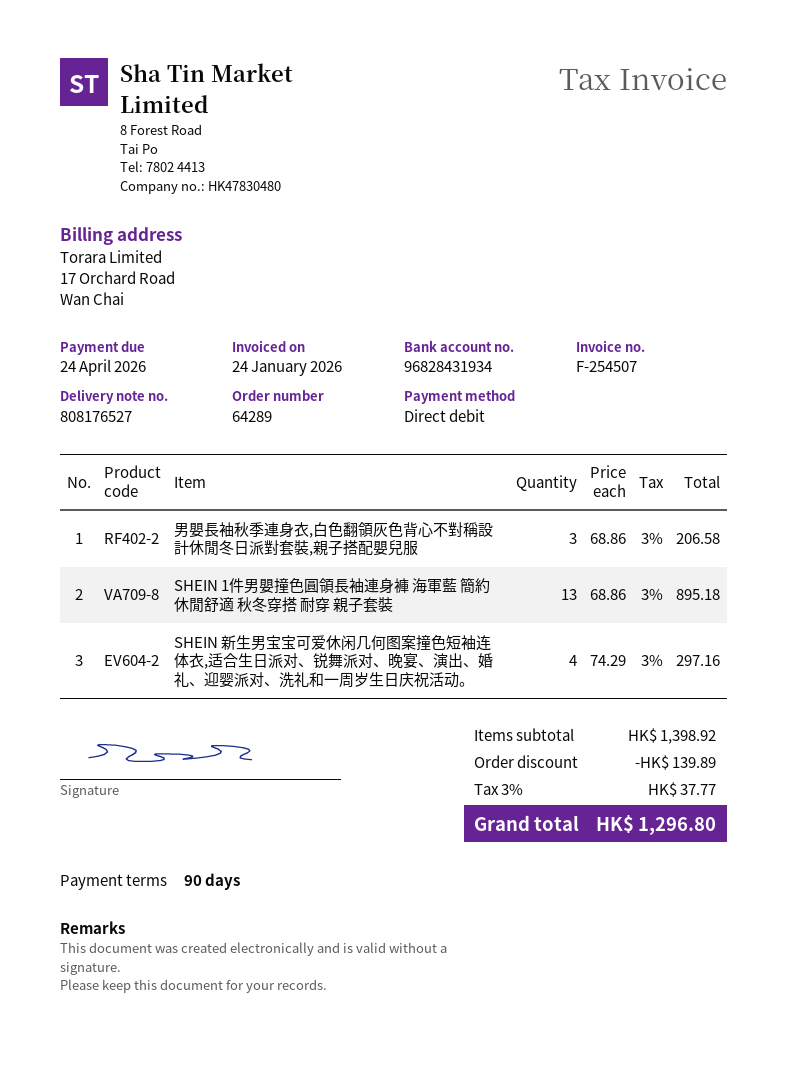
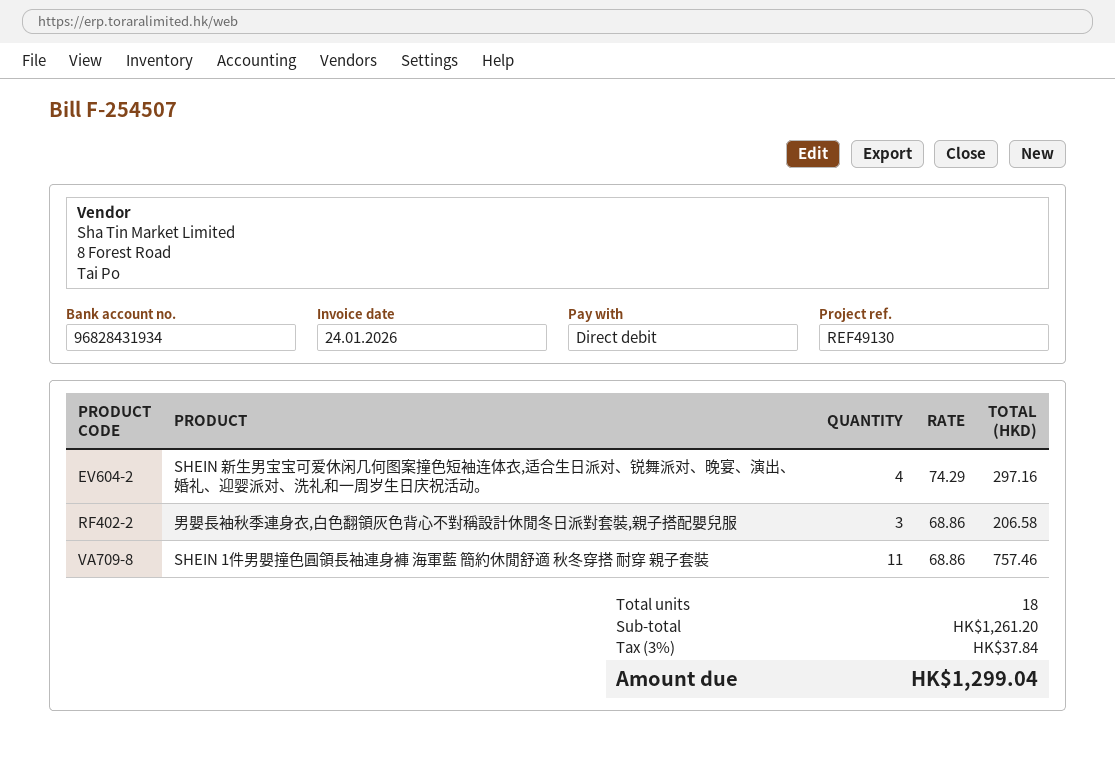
SHEIN 1件男嬰撞色圓領長袖連身褲 海軍藍 簡約休閒舒適 秋冬穿搭 耐穿 親子套裝: 13 x 68.86 = 895.18 -> 11 x 68.86 = 757.46
subtotal: 1398.92 -> 1261.20
discount: 139.89 -> none
tax: 3% = 37.77 -> 3% = 37.84
total: 1296.80 -> 1299.04

